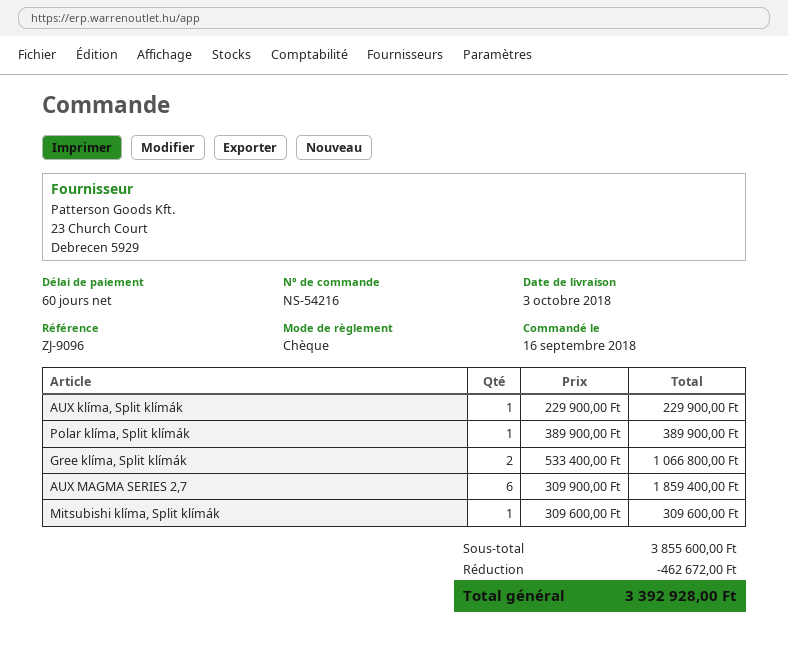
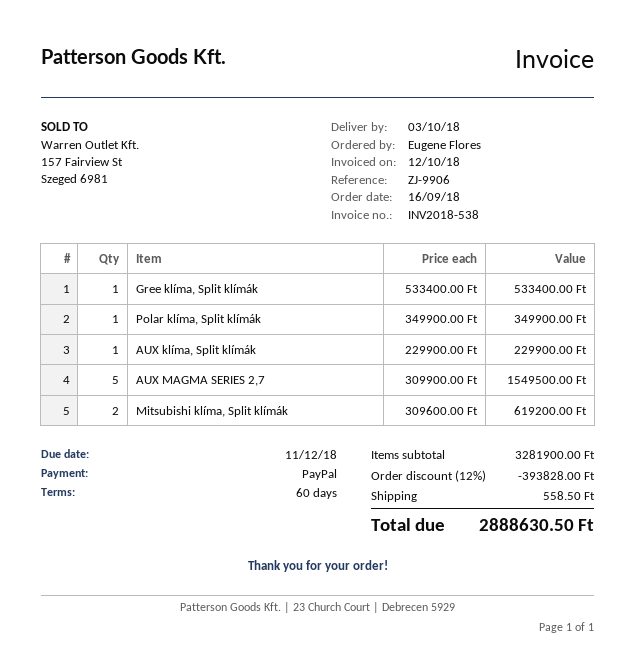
reference: ZJ-9096 -> ZJ-9906
payment method: cheque -> PayPal
Polar klíma, Split klímák: 1 x 389900.00 = 389900.00 -> 1 x 349900.00 = 349900.00
Gree klíma, Split klímák: 2 x 533400.00 = 1066800.00 -> 1 x 533400.00 = 533400.00
AUX MAGMA SERIES 2,7: 6 x 309900.00 = 1859400.00 -> 5 x 309900.00 = 1549500.00
Mitsubishi klíma, Split klímák: 1 x 309600.00 = 309600.00 -> 2 x 309600.00 = 619200.00
subtotal: 3855600.00 -> 3281900.00
discount: 462672.00 -> 393828.00
shipping: none -> 558.50
total: 3392928.00 -> 2888630.50

